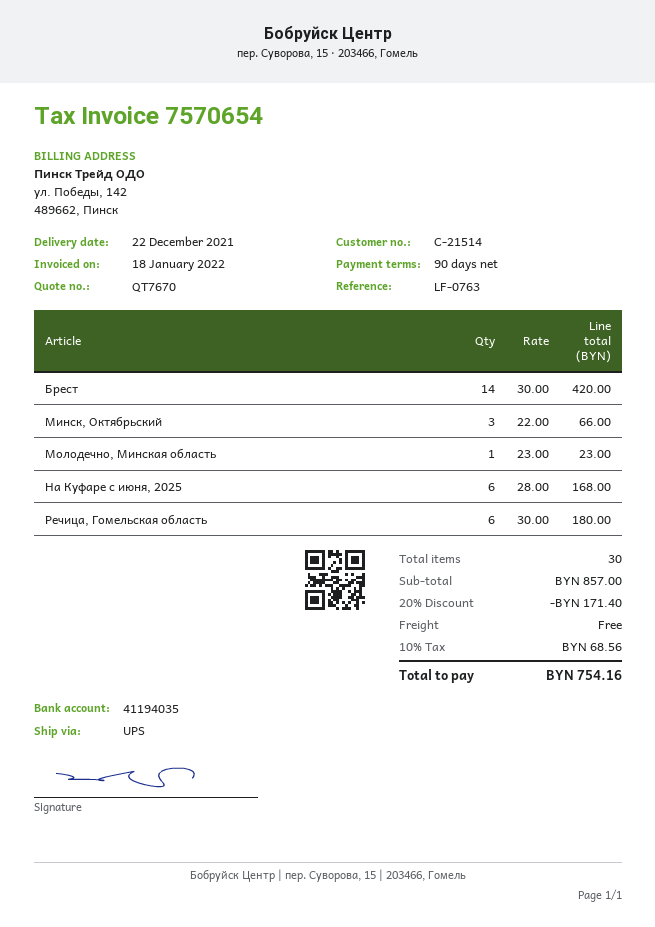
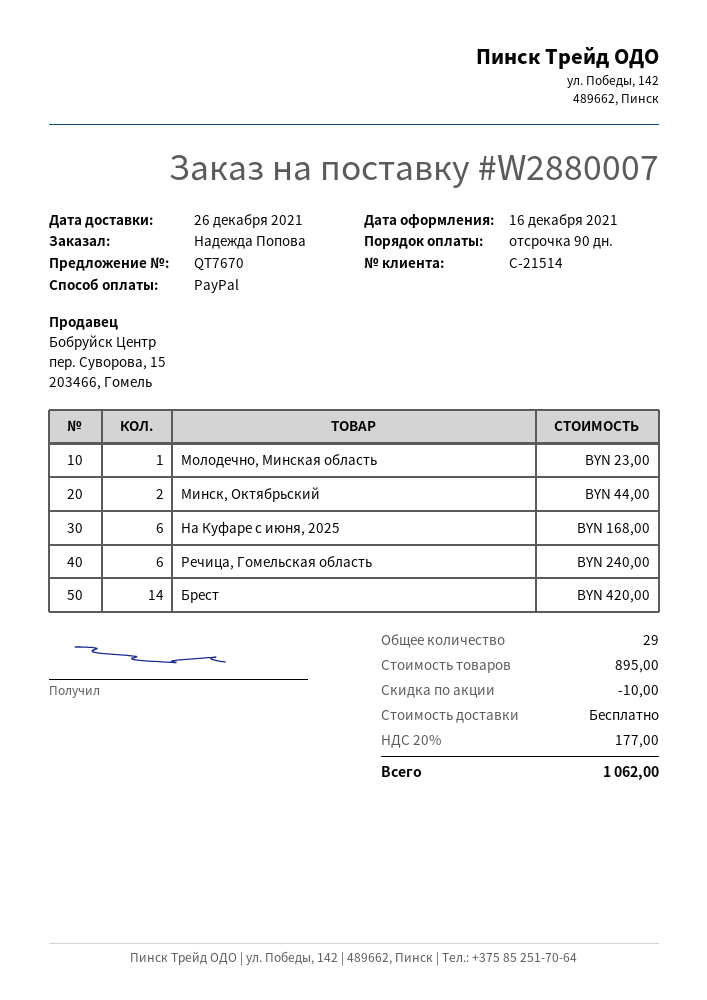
delivery date: 2021-12-22 -> 2021-12-26
Минск, Октябрьский: 3 for 66.00 -> 2 for 44.00
Речица, Гомельская область: 6 for 180.00 -> 6 for 240.00
total quantity: 30 -> 29
subtotal: 857.00 -> 895.00
discount: 171.40 -> 10.00
tax: 10% = 68.56 -> 20% = 177.00
total: 754.16 -> 1062.00

